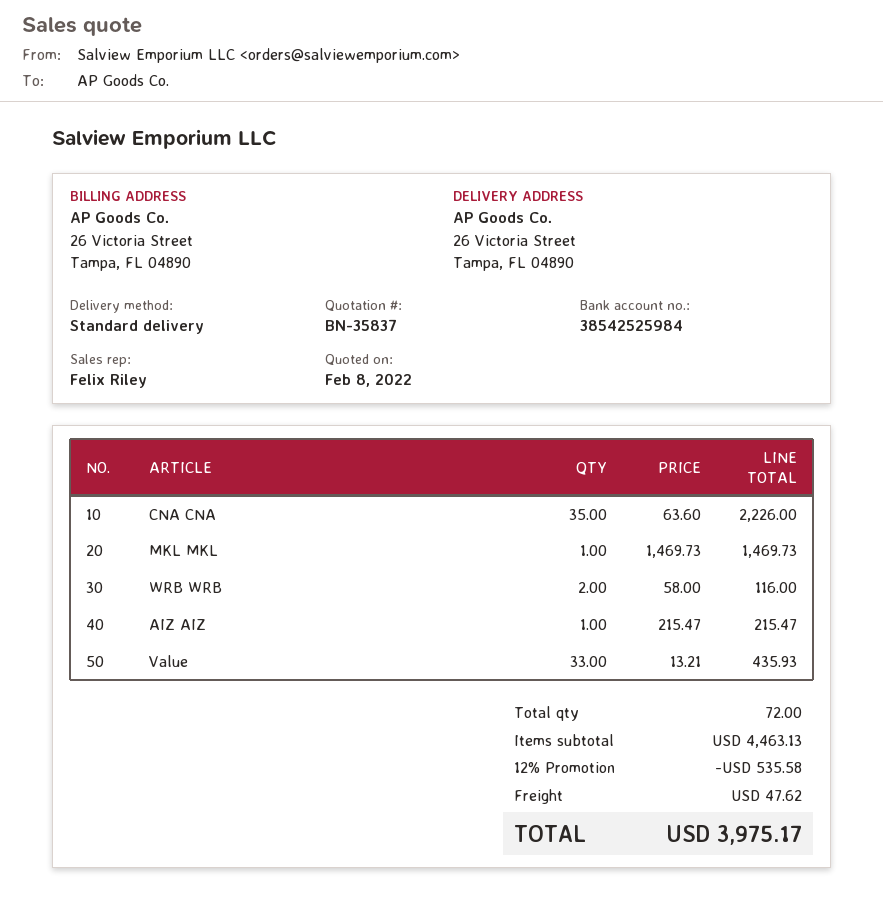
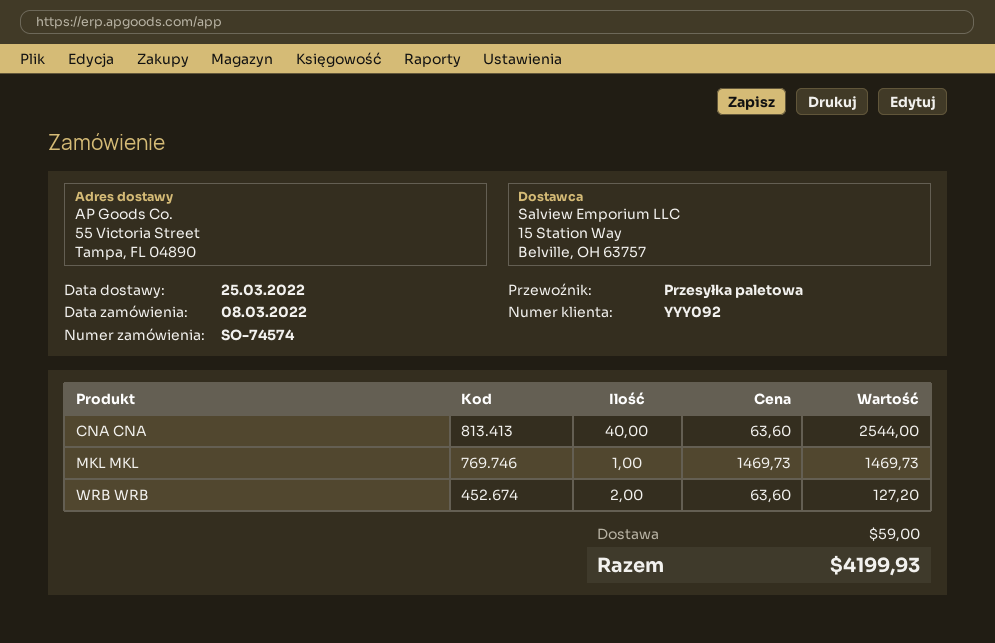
shipping method: standard -> pallet freight
ship to: 26 Victoria Street, Tampa, FL 04890 -> 55 Victoria Street, Tampa, FL 04890
CNA CNA: 35 x 63.60 = 2226.00 -> 40 x 63.60 = 2544.00
WRB WRB: 2 x 58.00 = 116.00 -> 2 x 63.60 = 127.20
AIZ AIZ: 1 x 215.47 = 215.47 -> none
Value: 33 x 13.21 = 435.93 -> none
discount: 12% = 535.58 -> none
shipping: 47.62 -> 59.00
total: 3975.17 -> 4199.93

